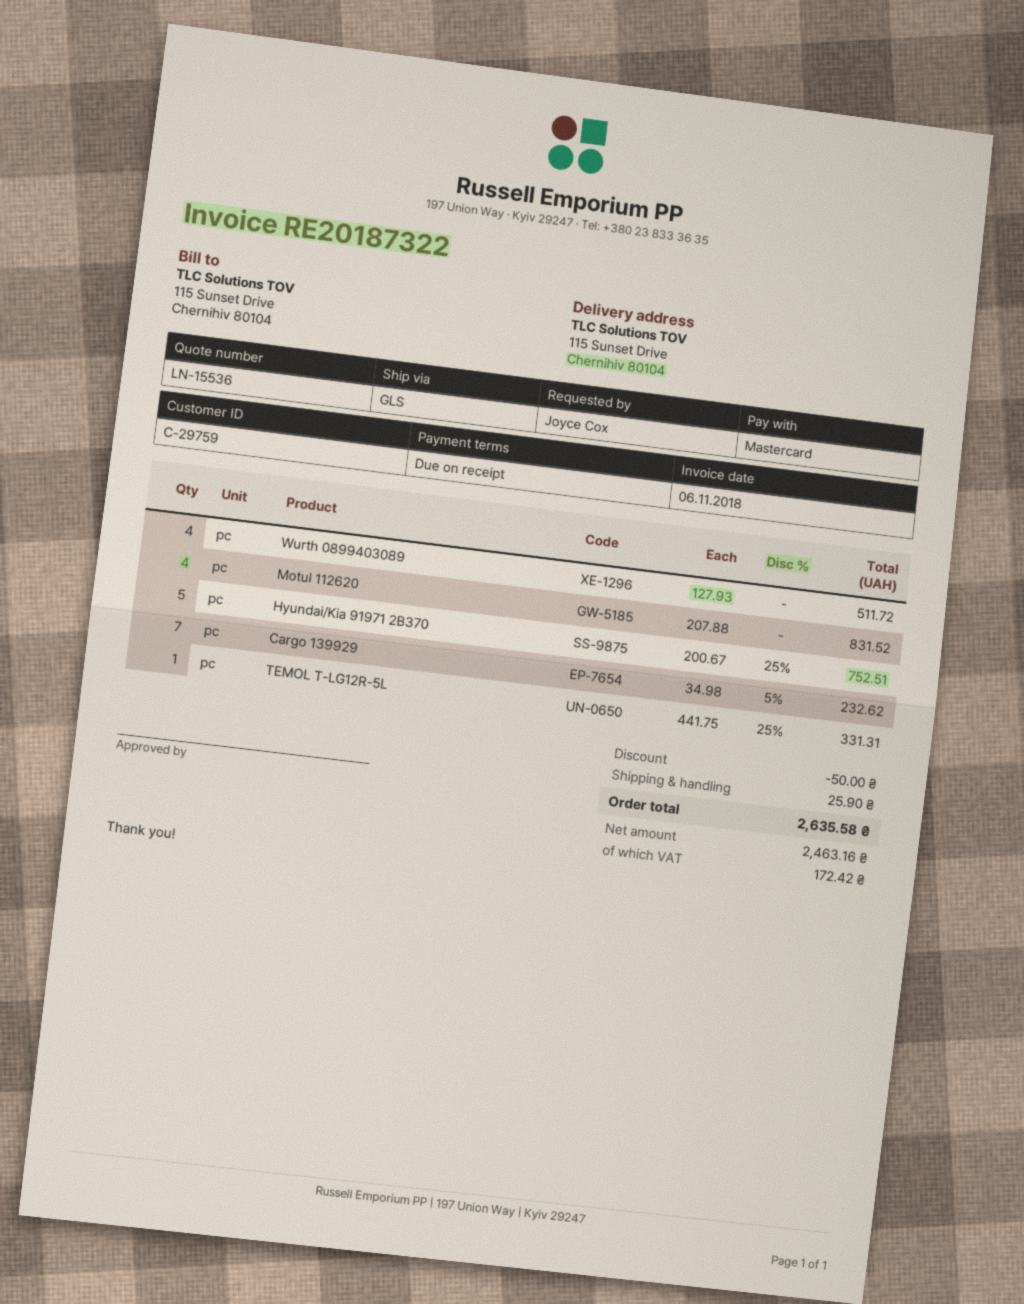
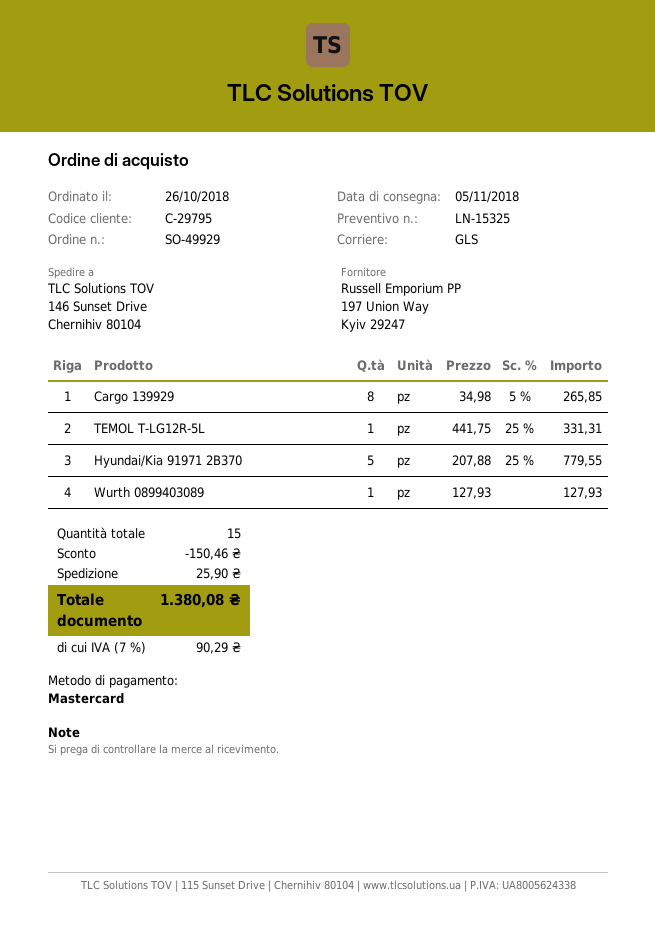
quote number: LN-15536 -> LN-15325
customer number: C-29759 -> C-29795
ship to: 115 Sunset Drive, Chernihiv 80104 -> 146 Sunset Drive, Chernihiv 80104
Wurth 0899403089: 4 x 127.93 = 511.72 -> 1 x 127.93 = 127.93
Motul 112620: 4 x 207.88 = 831.52 -> none
Hyundai/Kia 91971 2B370: 5 x 200.67 - 25% = 752.51 -> 5 x 207.88 - 25% = 779.55
Cargo 139929: 7 x 34.98 - 5% = 232.62 -> 8 x 34.98 - 5% = 265.85
discount: 50.00 -> 150.46
tax: 172.42 -> 90.29
total: 2635.58 -> 1380.08

